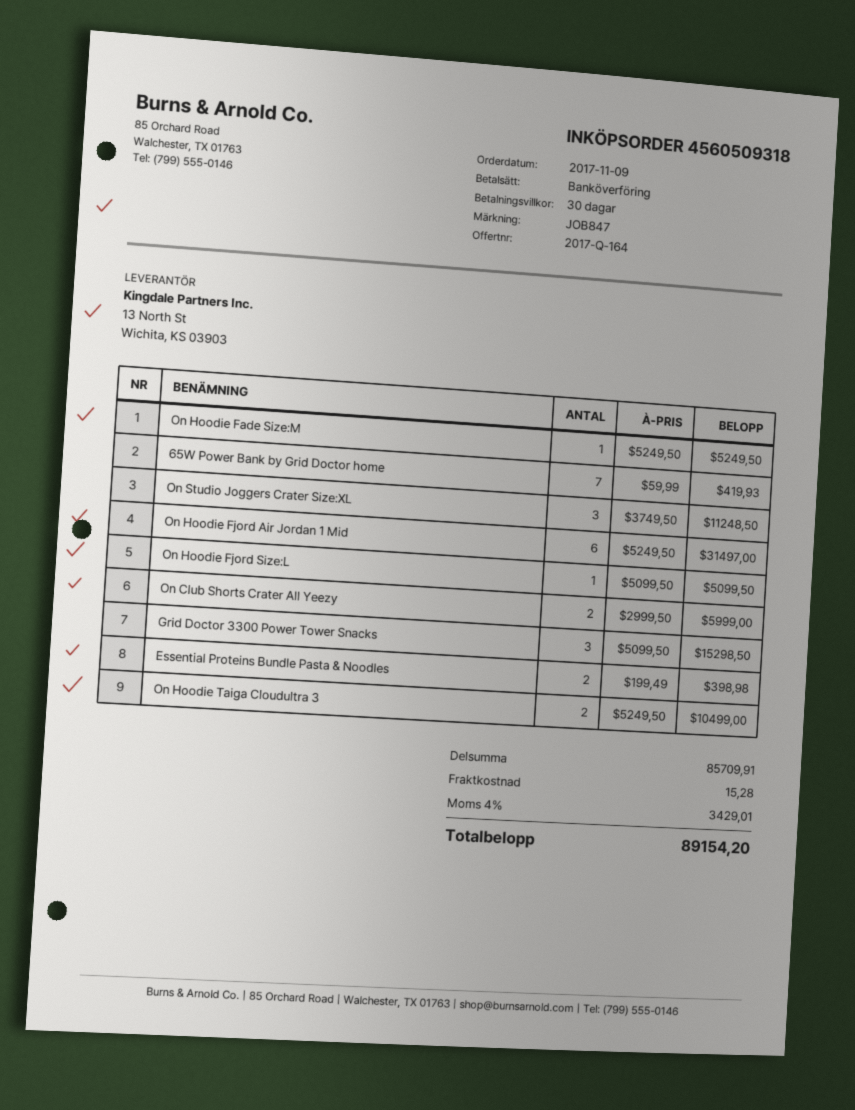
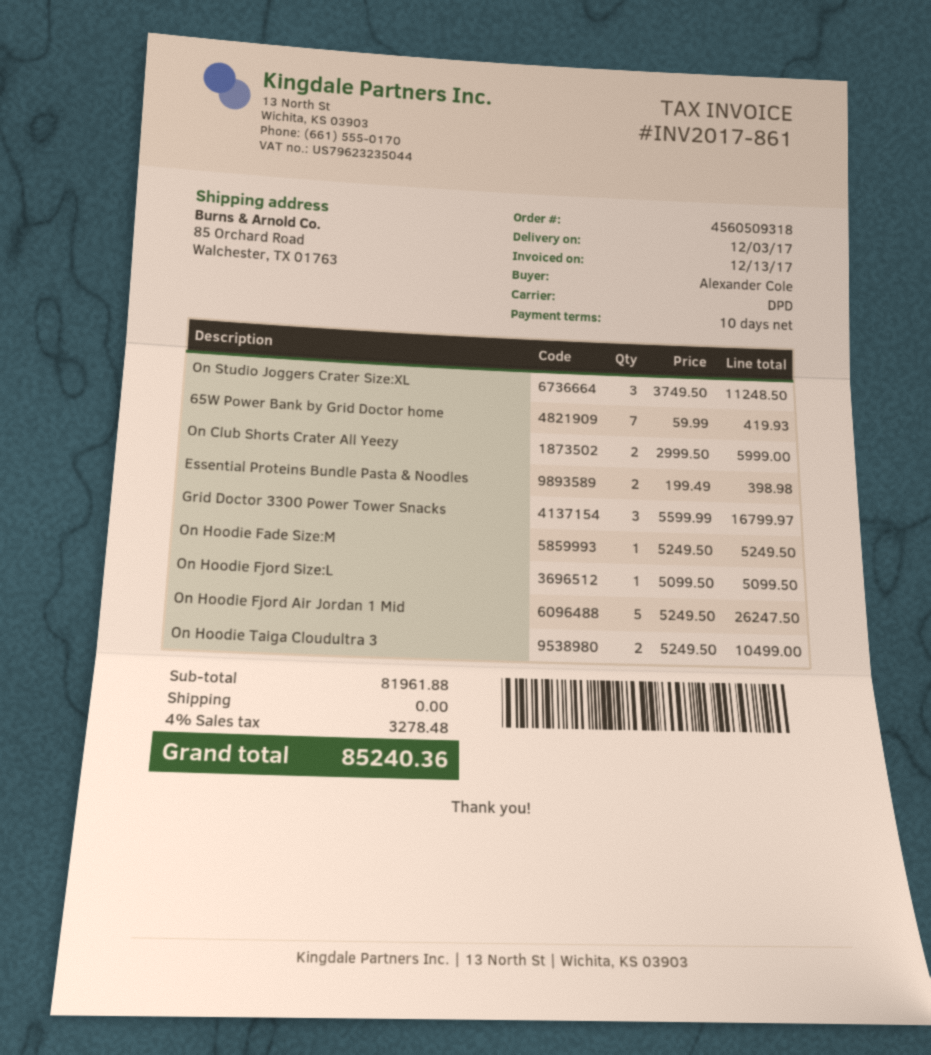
payment terms: 30 days -> 10 days
On Hoodie Fjord Air Jordan 1 Mid: 6 x 5249.50 = 31497.00 -> 5 x 5249.50 = 26247.50
Grid Doctor 3300 Power Tower Snacks: 3 x 5099.50 = 15298.50 -> 3 x 5599.99 = 16799.97
subtotal: 85709.91 -> 81961.88
shipping: 15.28 -> 0.00
tax: 4% = 3429.01 -> 4% = 3278.48
total: 89154.20 -> 85240.36

